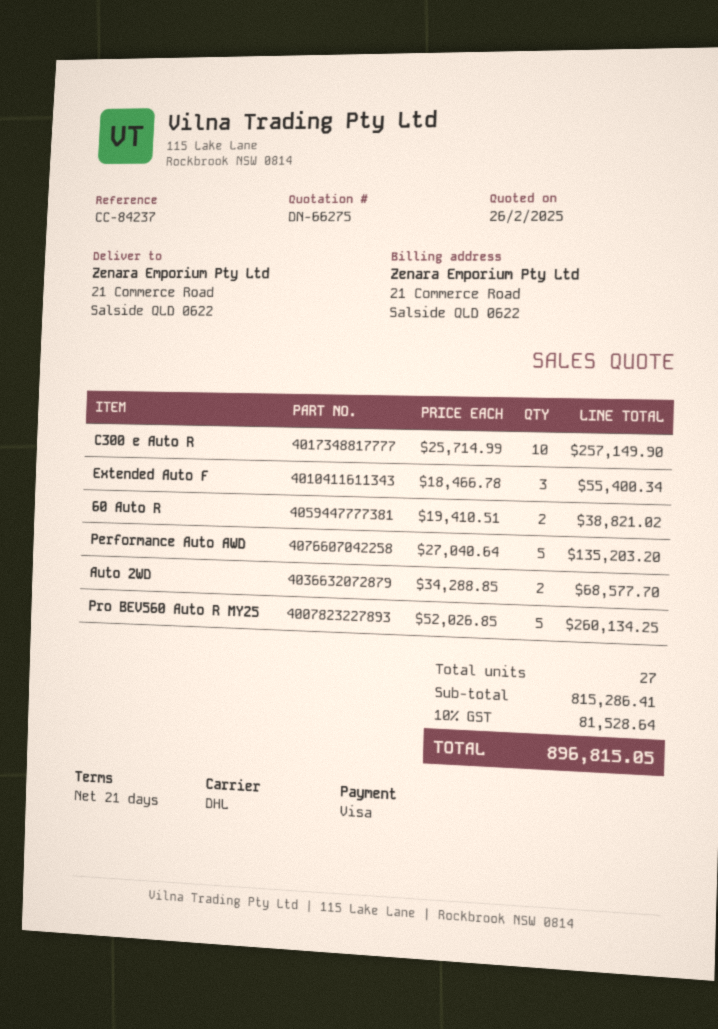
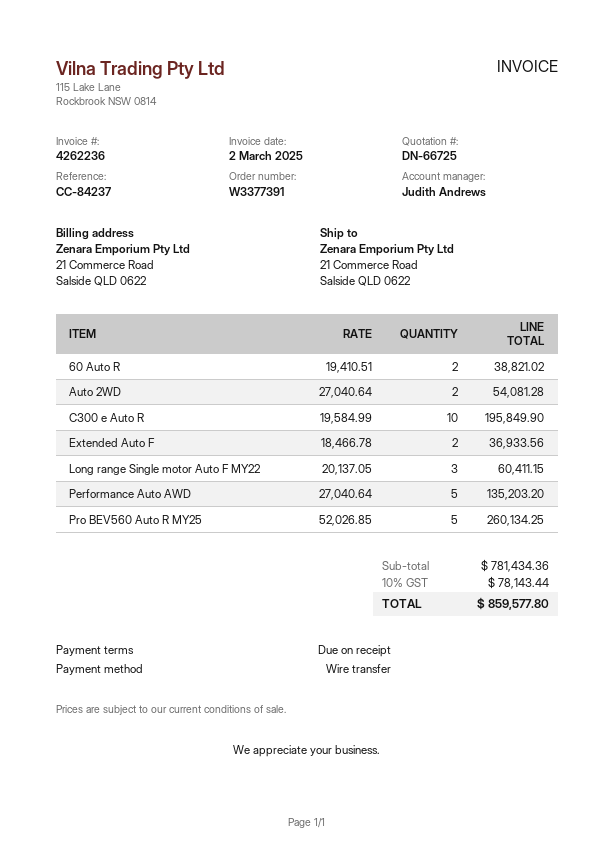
quote number: DN-66275 -> DN-66725
payment terms: 21 days -> on receipt
payment method: Visa -> bank transfer
C300 e Auto R: 10 x 25714.99 = 257149.90 -> 10 x 19584.99 = 195849.90
Extended Auto F: 3 x 18466.78 = 55400.34 -> 2 x 18466.78 = 36933.56
Auto 2WD: 2 x 34288.85 = 68577.70 -> 2 x 27040.64 = 54081.28
Long range Single motor Auto F MY22: none -> 3 x 20137.05 = 60411.15
subtotal: 815286.41 -> 781434.36
tax: 10% = 81528.64 -> 10% = 78143.44
total: 896815.05 -> 859577.80

